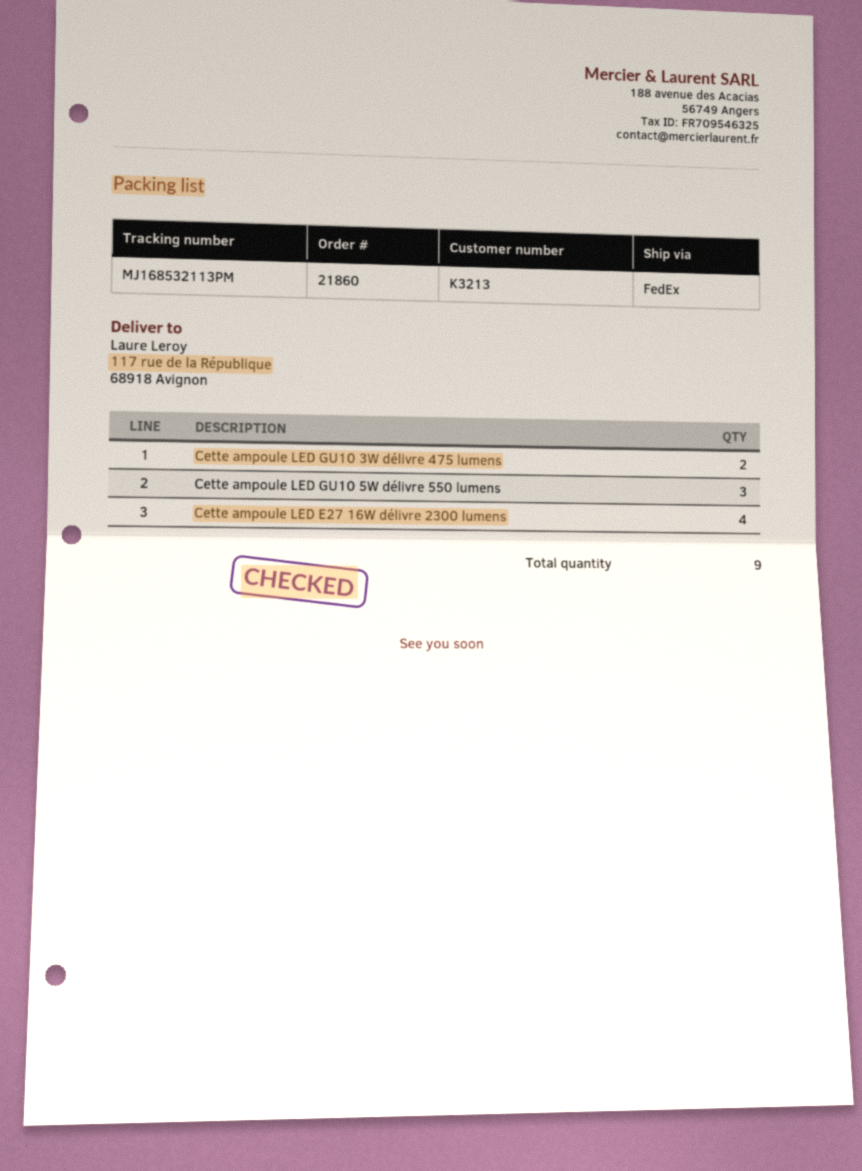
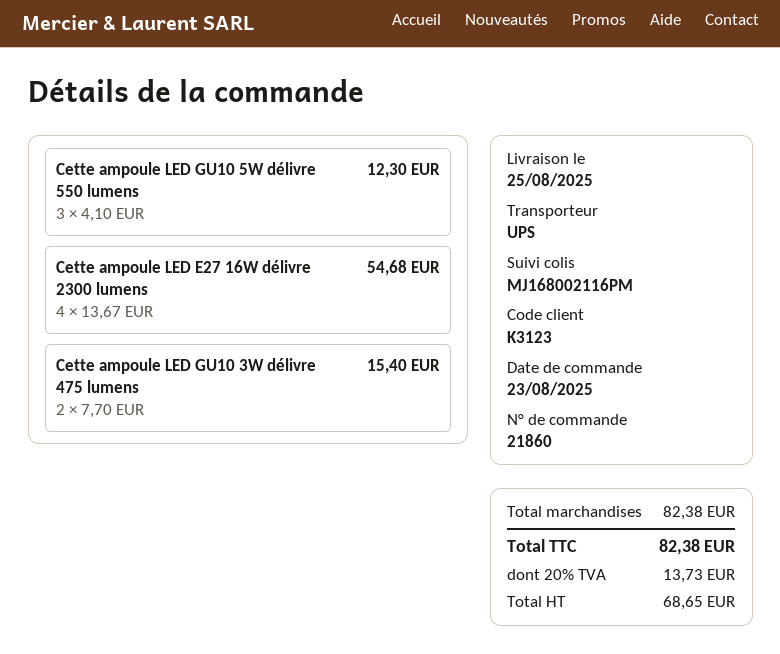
customer number: K3213 -> K3123
shipping method: FedEx -> UPS
tracking number: MJ168532113PM -> MJ168002116PM

